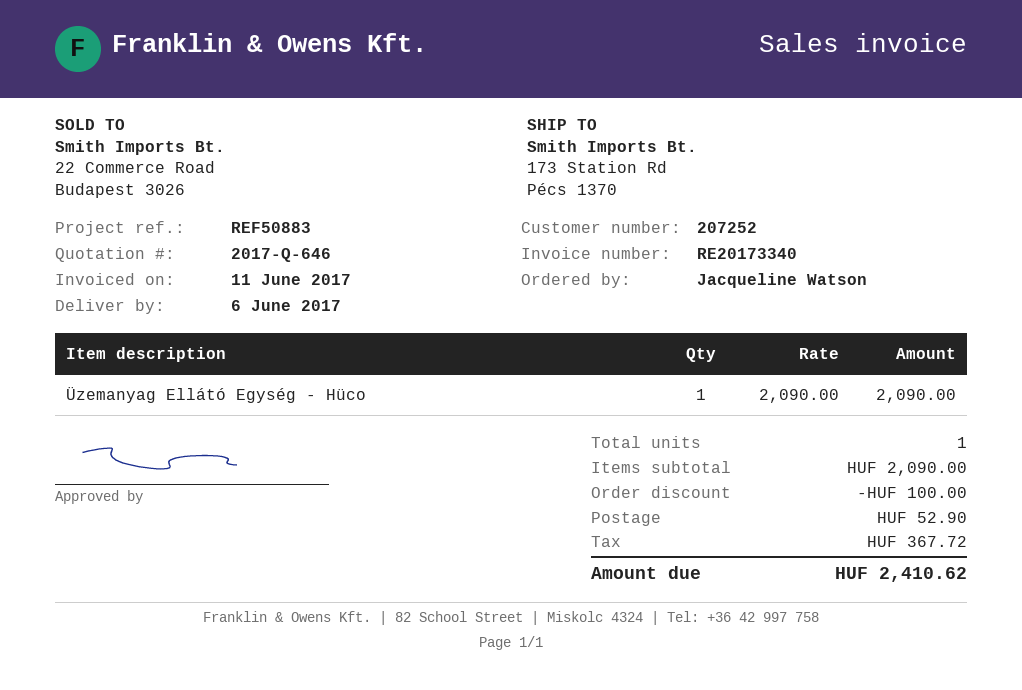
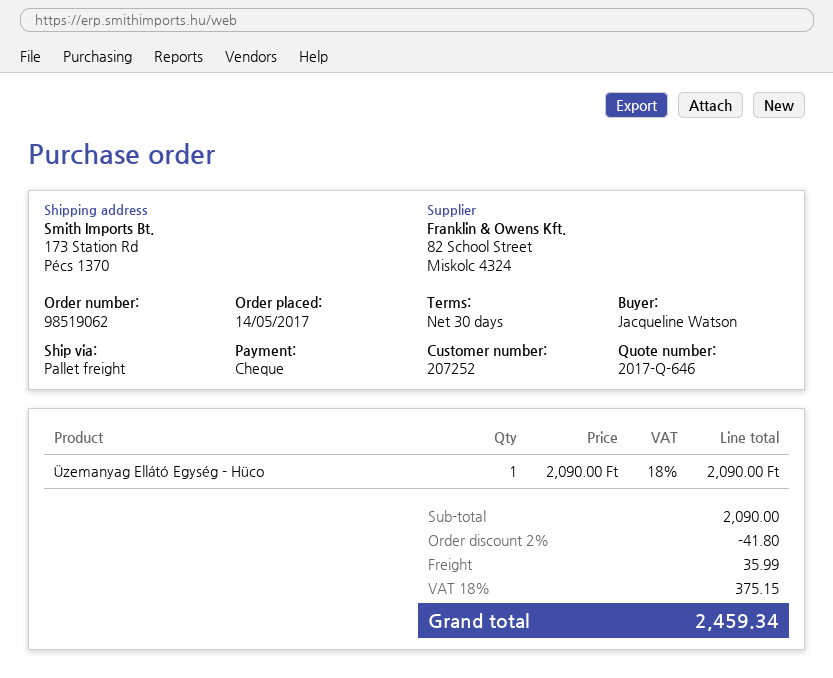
discount: 100.00 -> 41.80
shipping: 52.90 -> 35.99
tax: 367.72 -> 375.15
total: 2410.62 -> 2459.34

